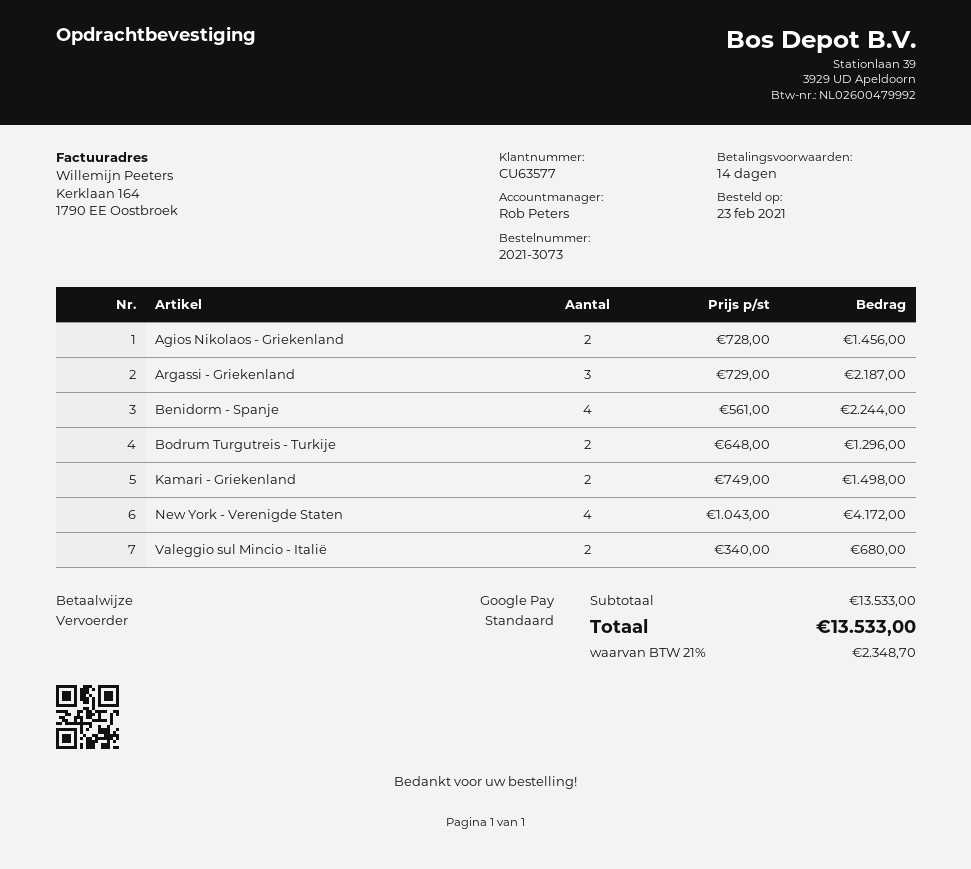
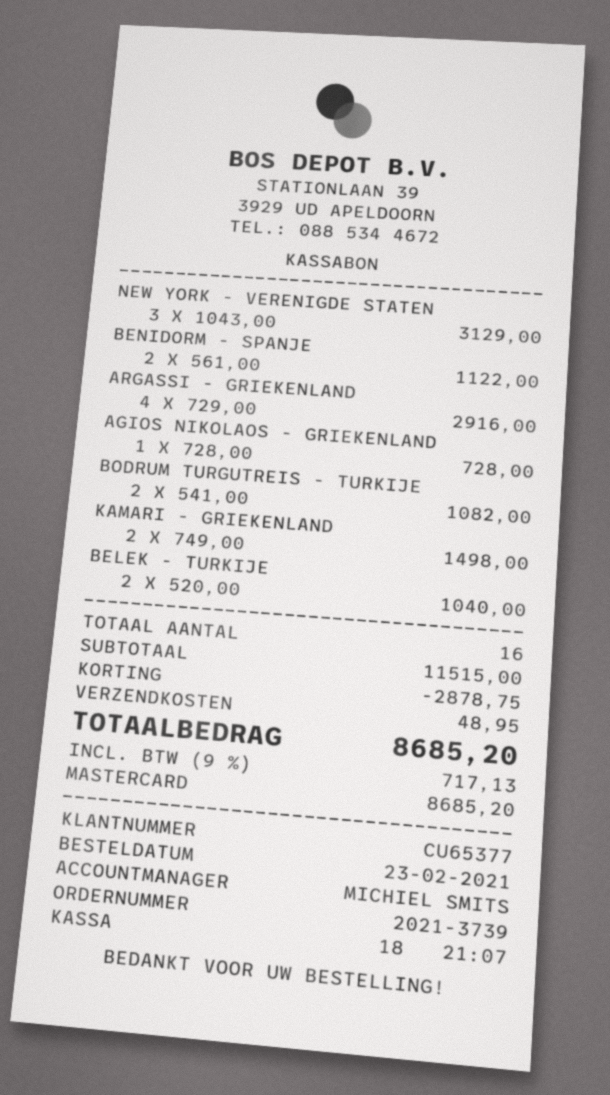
order number: 2021-3073 -> 2021-3739
customer number: CU63577 -> CU65377
sales rep: Rob Peters -> MICHIEL SMITS
payment method: Google Pay -> Mastercard
Agios Nikolaos - Griekenland: 2 x 728.00 = 1456.00 -> 1 x 728.00 = 728.00
Argassi - Griekenland: 3 x 729.00 = 2187.00 -> 4 x 729.00 = 2916.00
Benidorm - Spanje: 4 x 561.00 = 2244.00 -> 2 x 561.00 = 1122.00
Bodrum Turgutreis - Turkije: 2 x 648.00 = 1296.00 -> 2 x 541.00 = 1082.00
New York - Verenigde Staten: 4 x 1043.00 = 4172.00 -> 3 x 1043.00 = 3129.00
Valeggio sul Mincio - Italië: 2 x 340.00 = 680.00 -> none
BELEK - TURKIJE: none -> 2 x 520.00 = 1040.00
subtotal: 13533.00 -> 11515.00
discount: none -> 2878.75
shipping: none -> 48.95
tax: 21% = 2348.70 -> 9% = 717.13
total: 13533.00 -> 8685.20

